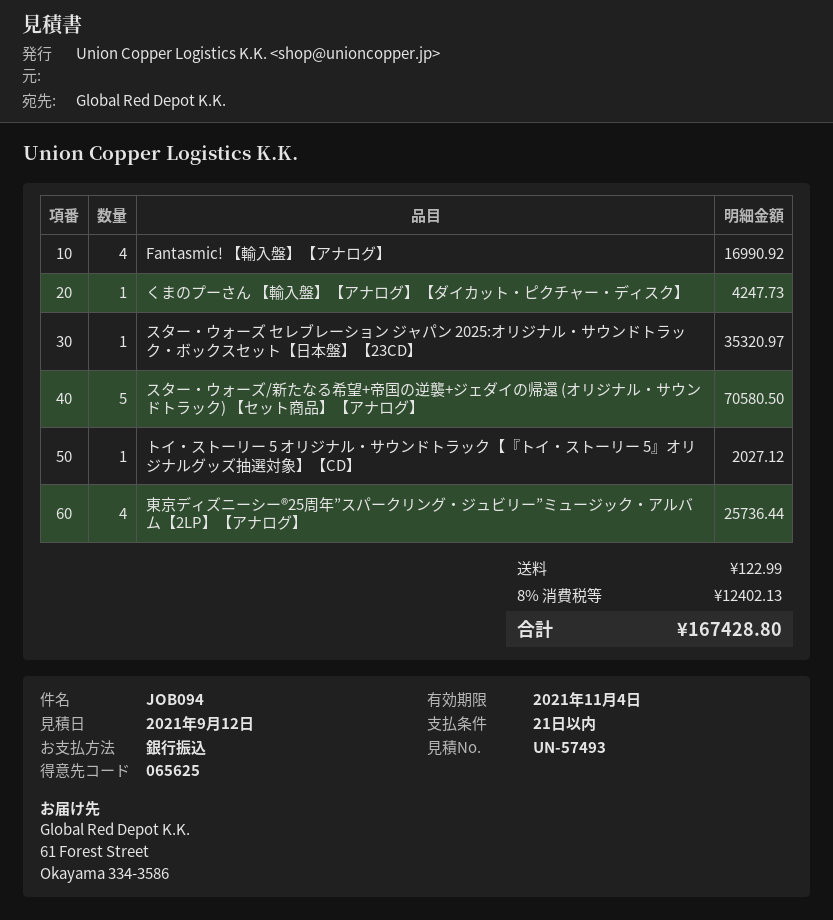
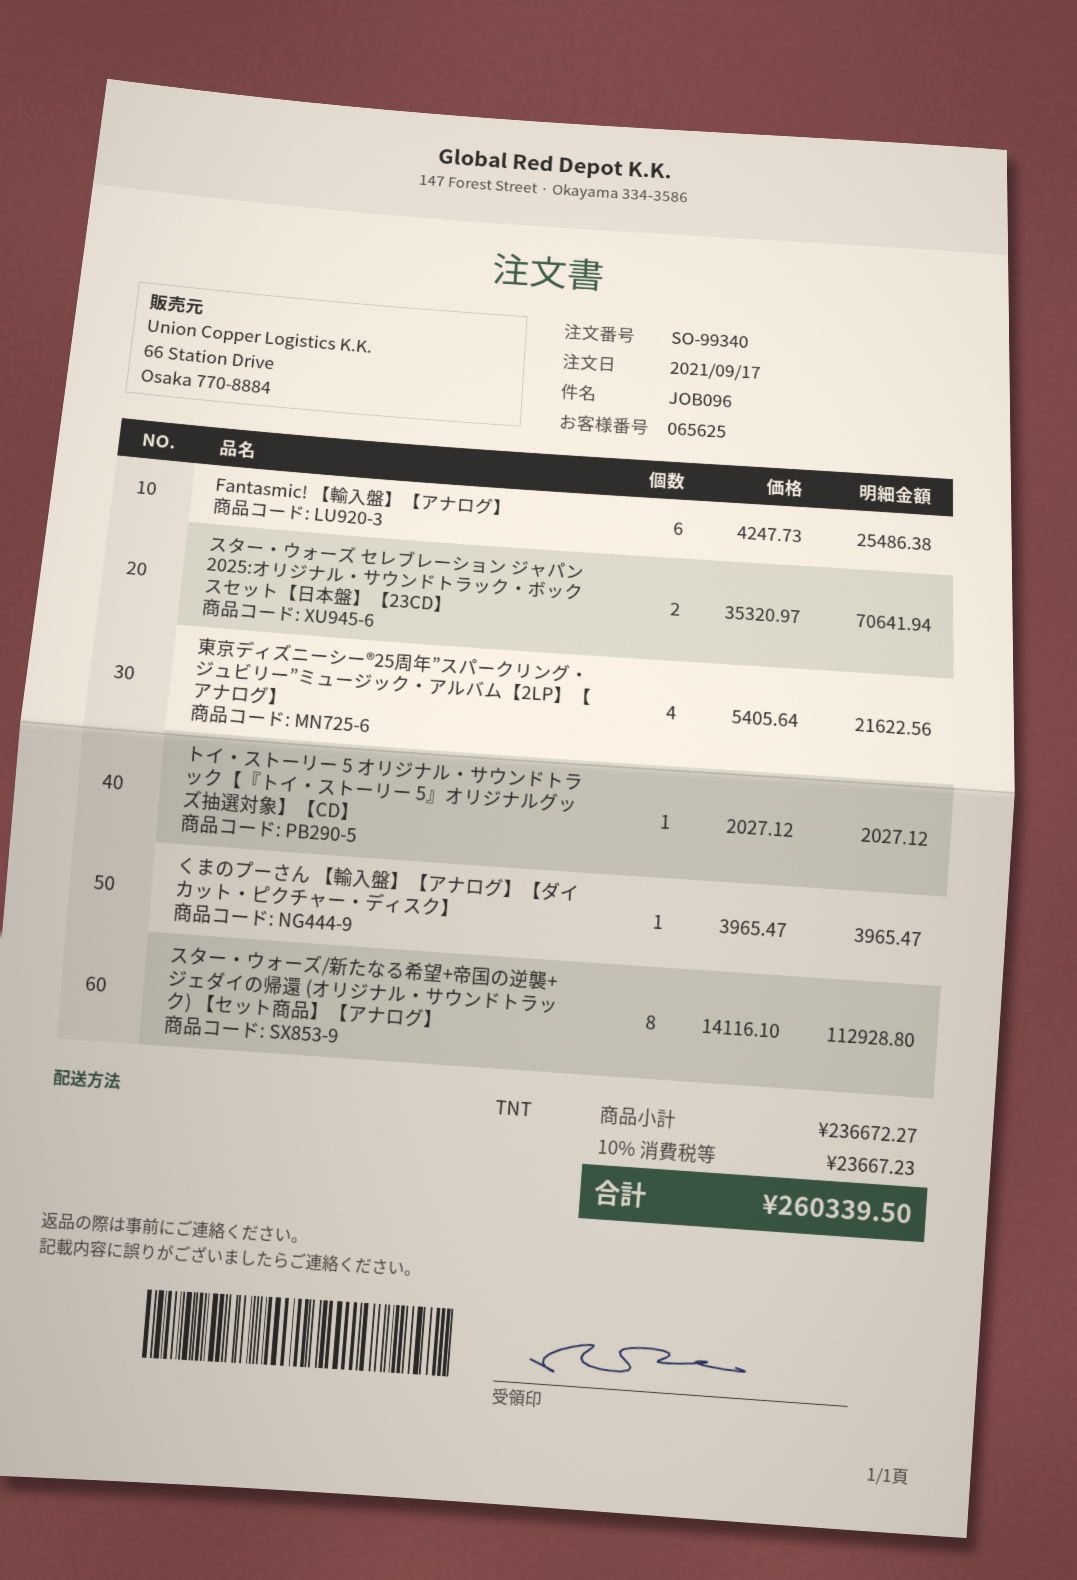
reference: JOB094 -> JOB096
Fantasmic! 【輸入盤】【アナログ】: 4 for 16990.92 -> 6 for 25486.38
くまのプーさん 【輸入盤】【アナログ】【ダイカット・ピクチャー・ディスク】: 1 for 4247.73 -> 1 for 3965.47
スター・ウォーズ セレブレーション ジャパン 2025:オリジナル・サウンドトラック・ボックスセット【日本盤】【23CD】: 1 for 35320.97 -> 2 for 70641.94
スター・ウォーズ/新たなる希望+帝国の逆襲+ジェダイの帰還 (オリジナル・サウンドトラック) 【セット商品】【アナログ】: 5 for 70580.50 -> 8 for 112928.80
東京ディズニーシー®25周年”スパークリング・ジュビリー”ミュージック・アルバム【2LP】【アナログ】: 4 for 25736.44 -> 4 for 21622.56
shipping: 122.99 -> none
tax: 8% = 12402.13 -> 10% = 23667.23
total: 167428.80 -> 260339.50

